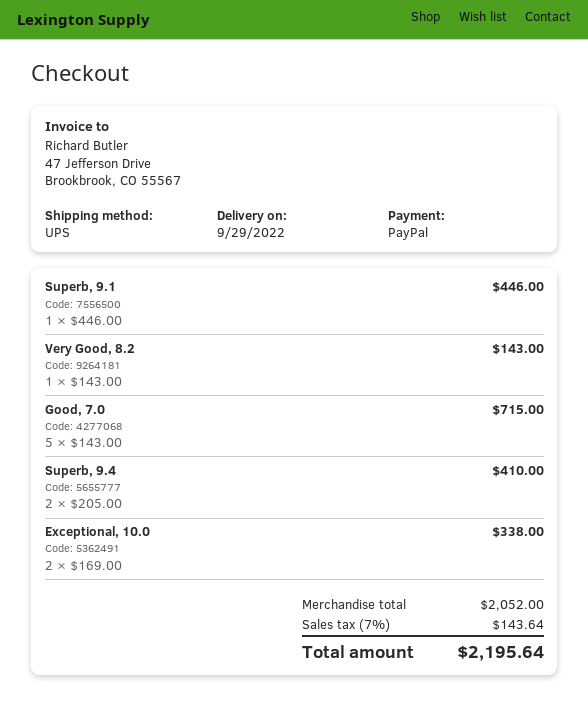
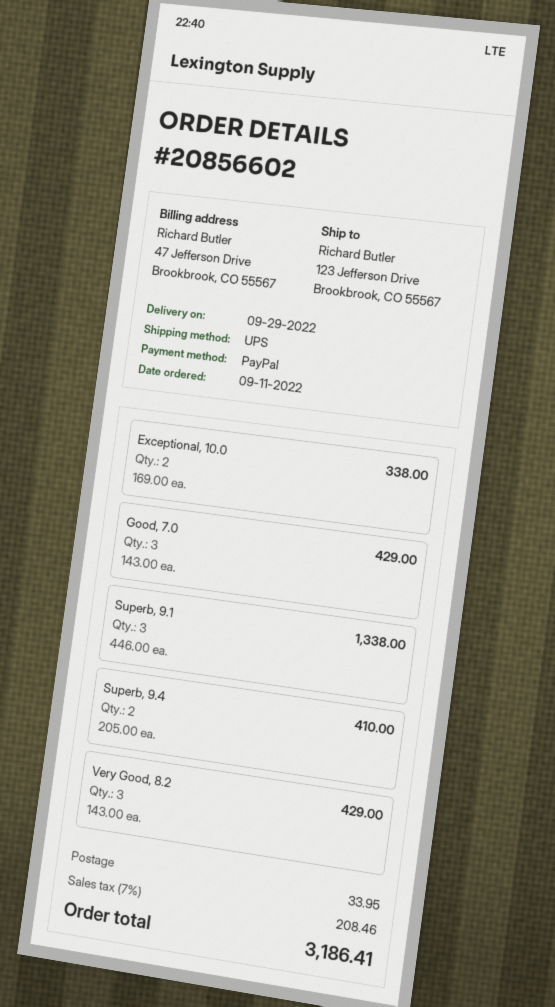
Superb, 9.1: 1 x 446.00 = 446.00 -> 3 x 446.00 = 1338.00
Very Good, 8.2: 1 x 143.00 = 143.00 -> 3 x 143.00 = 429.00
Good, 7.0: 5 x 143.00 = 715.00 -> 3 x 143.00 = 429.00
shipping: none -> 33.95
tax: 7% = 143.64 -> 7% = 208.46
total: 2195.64 -> 3186.41

